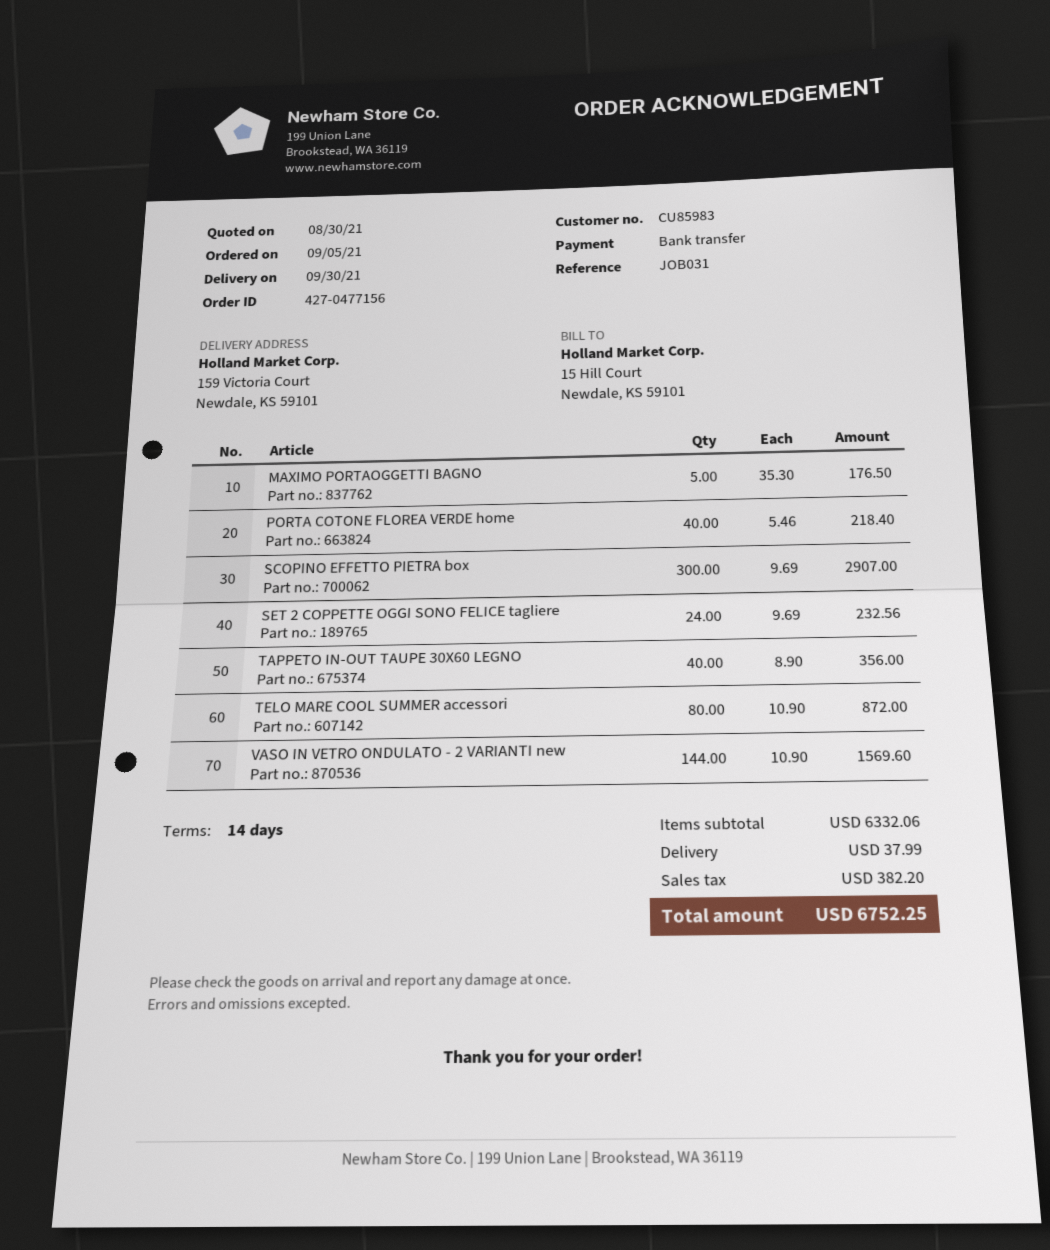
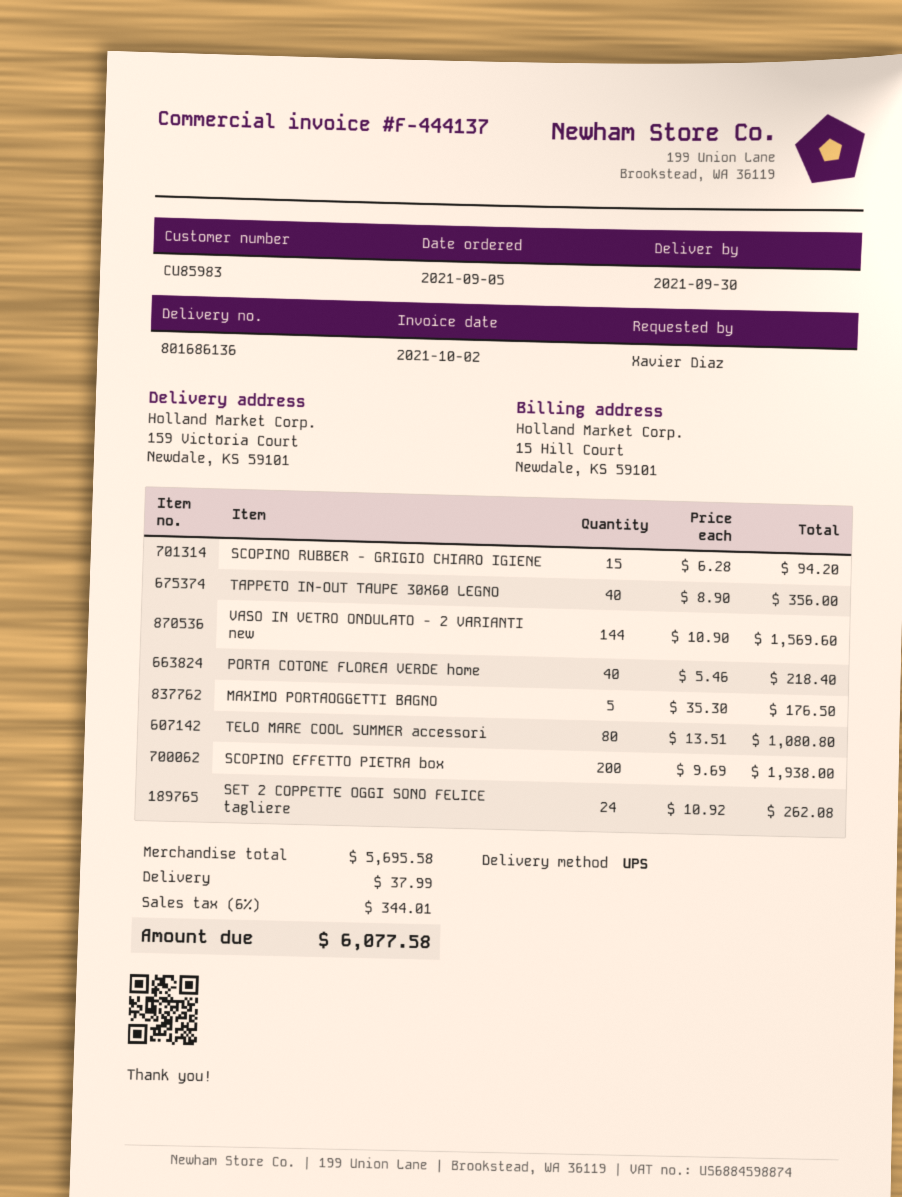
SCOPINO EFFETTO PIETRA box: 300 x 9.69 = 2907.00 -> 200 x 9.69 = 1938.00
SET 2 COPPETTE OGGI SONO FELICE tagliere: 24 x 9.69 = 232.56 -> 24 x 10.92 = 262.08
TELO MARE COOL SUMMER accessori: 80 x 10.90 = 872.00 -> 80 x 13.51 = 1080.80
SCOPINO RUBBER - GRIGIO CHIARO IGIENE: none -> 15 x 6.28 = 94.20
subtotal: 6332.06 -> 5695.58
tax: 382.20 -> 344.01
total: 6752.25 -> 6077.58

